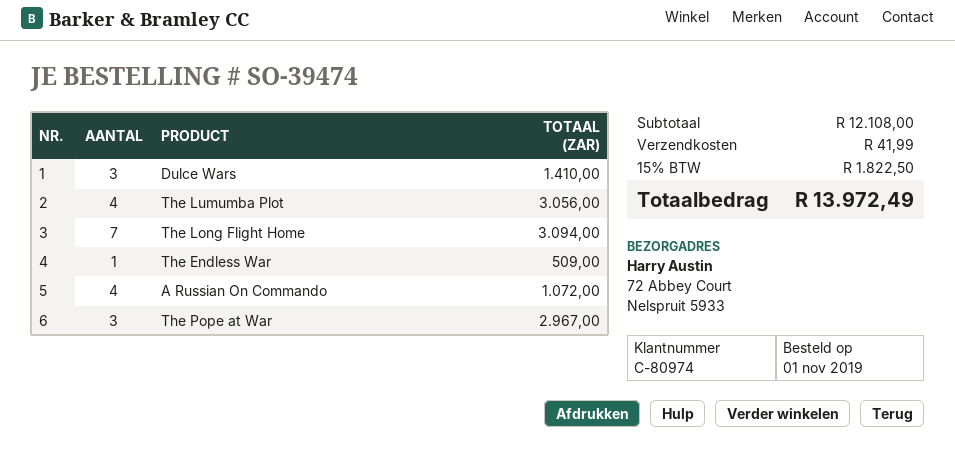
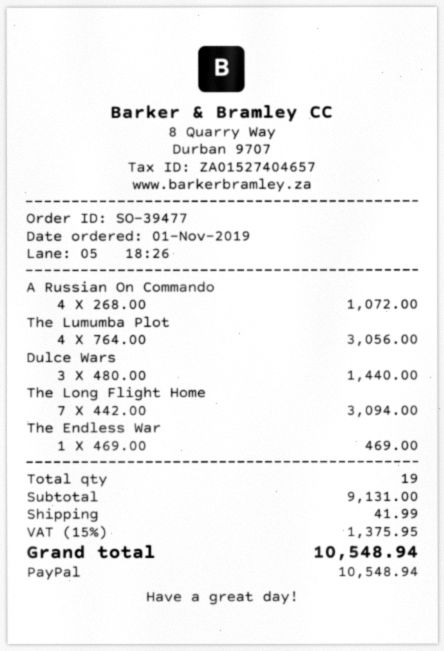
order number: SO-39474 -> SO-39477
Dulce Wars: 3 for 1410.00 -> 3 for 1440.00
The Endless War: 1 for 509.00 -> 1 for 469.00
The Pope at War: 3 for 2967.00 -> none
subtotal: 12108.00 -> 9131.00
tax: 15% = 1822.50 -> 15% = 1375.95
total: 13972.49 -> 10548.94

